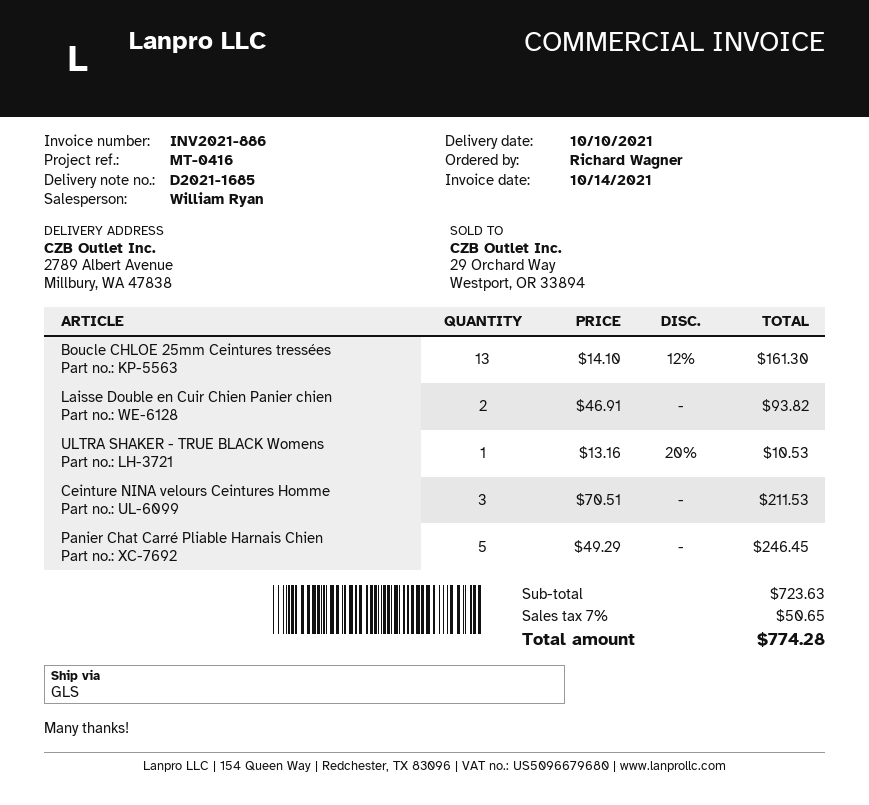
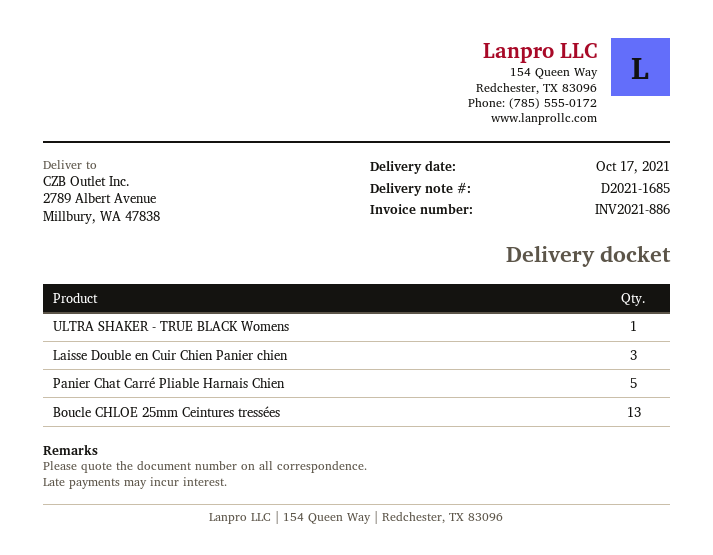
delivery date: 2021-10-10 -> 2021-10-17
Laisse Double en Cuir Chien Panier chien: 2 -> 3
Ceinture NINA velours Ceintures Homme: 3 -> none

